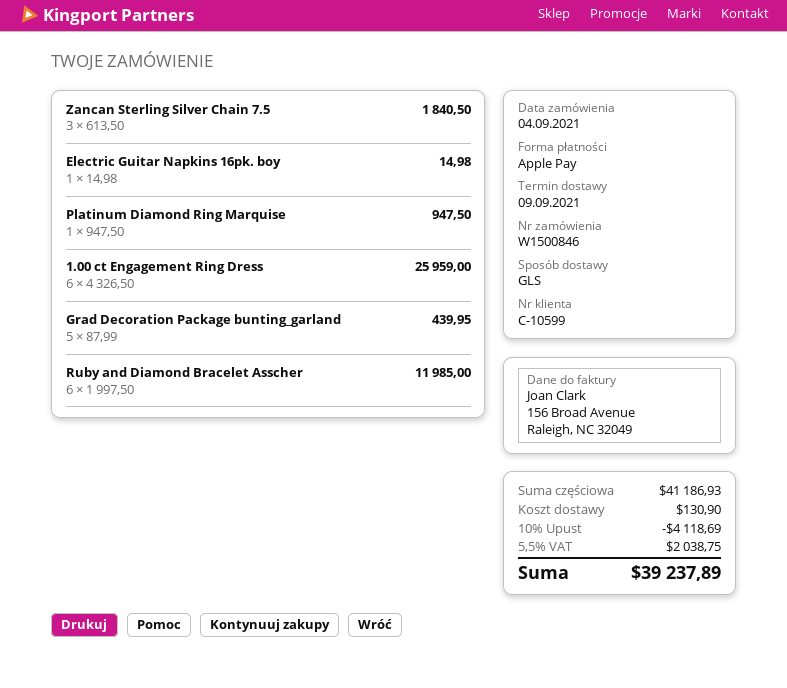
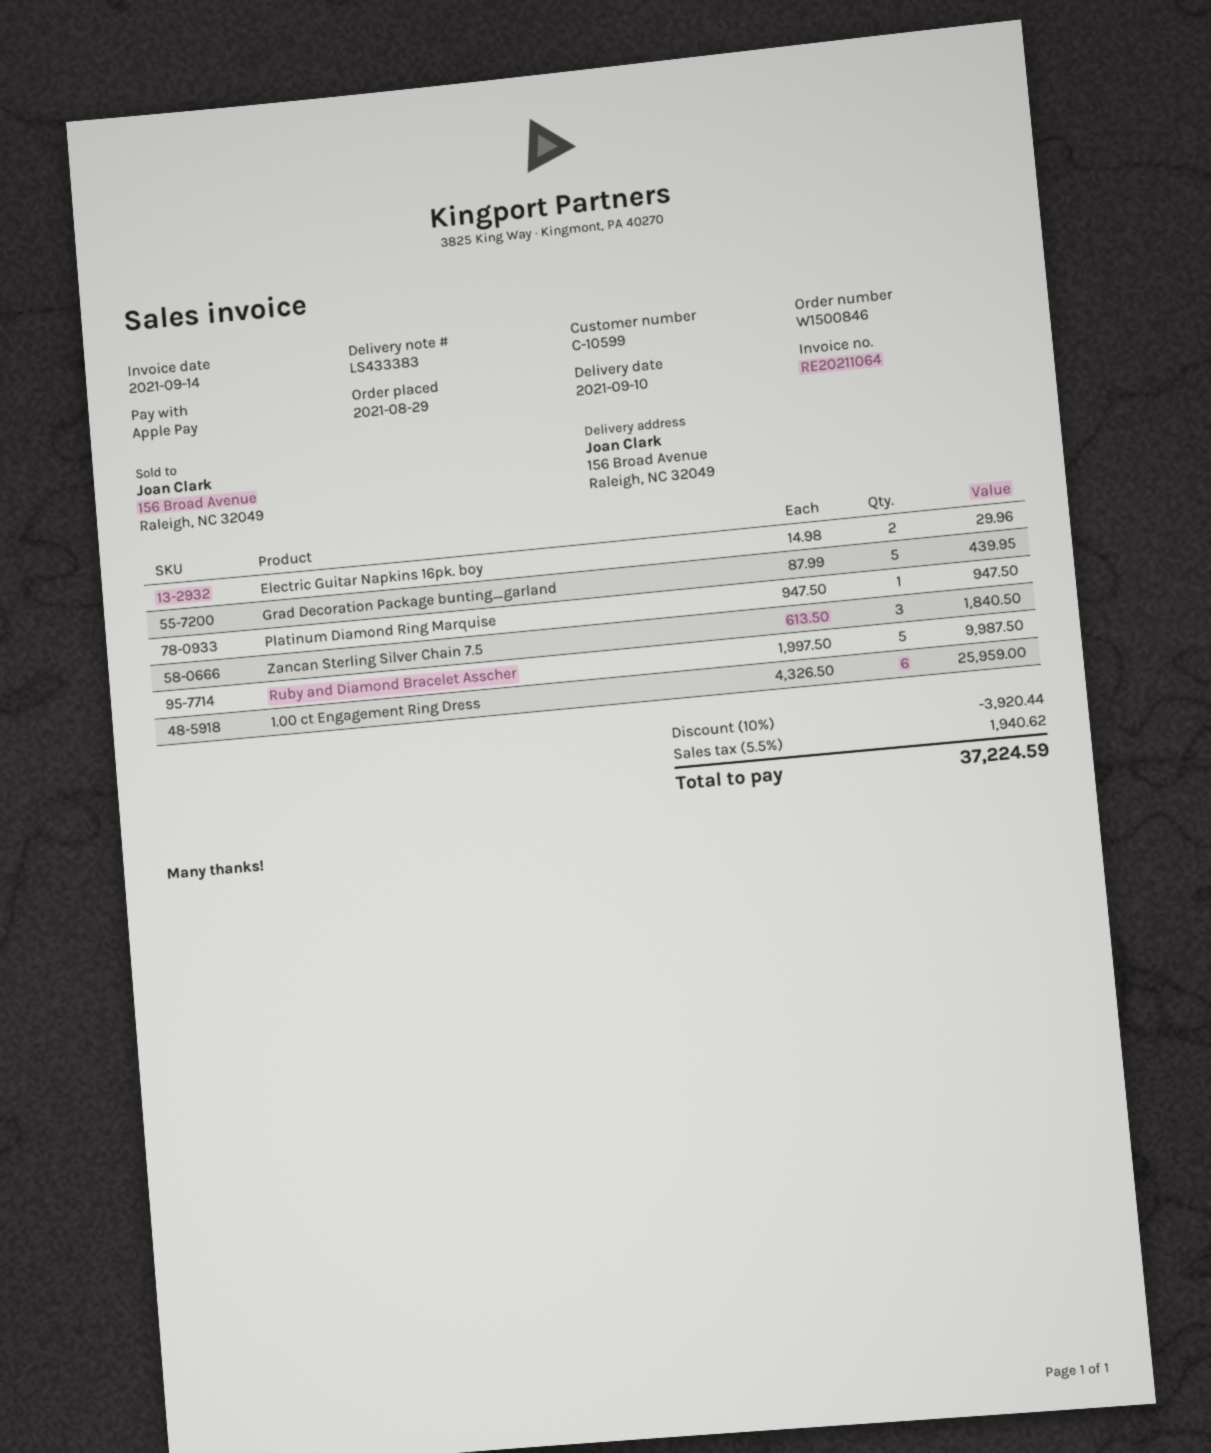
order date: 2021-09-04 -> 2021-08-29
delivery date: 2021-09-09 -> 2021-09-10
Electric Guitar Napkins 16pk. boy: 1 x 14.98 = 14.98 -> 2 x 14.98 = 29.96
Ruby and Diamond Bracelet Asscher: 6 x 1997.50 = 11985.00 -> 5 x 1997.50 = 9987.50
discount: 10% = 4118.69 -> 10% = 3920.44
shipping: 130.90 -> none
tax: 5.5% = 2038.75 -> 5.5% = 1940.62
total: 39237.89 -> 37224.59

